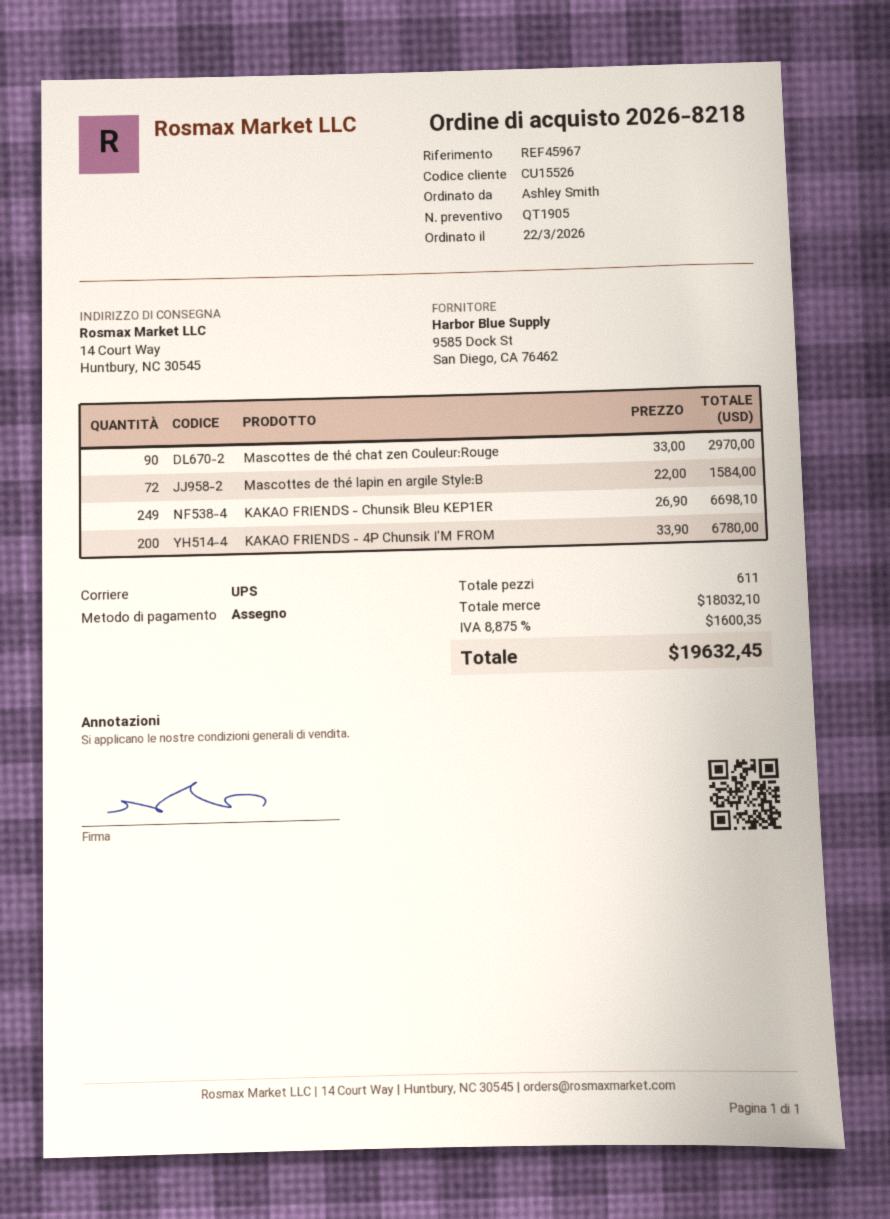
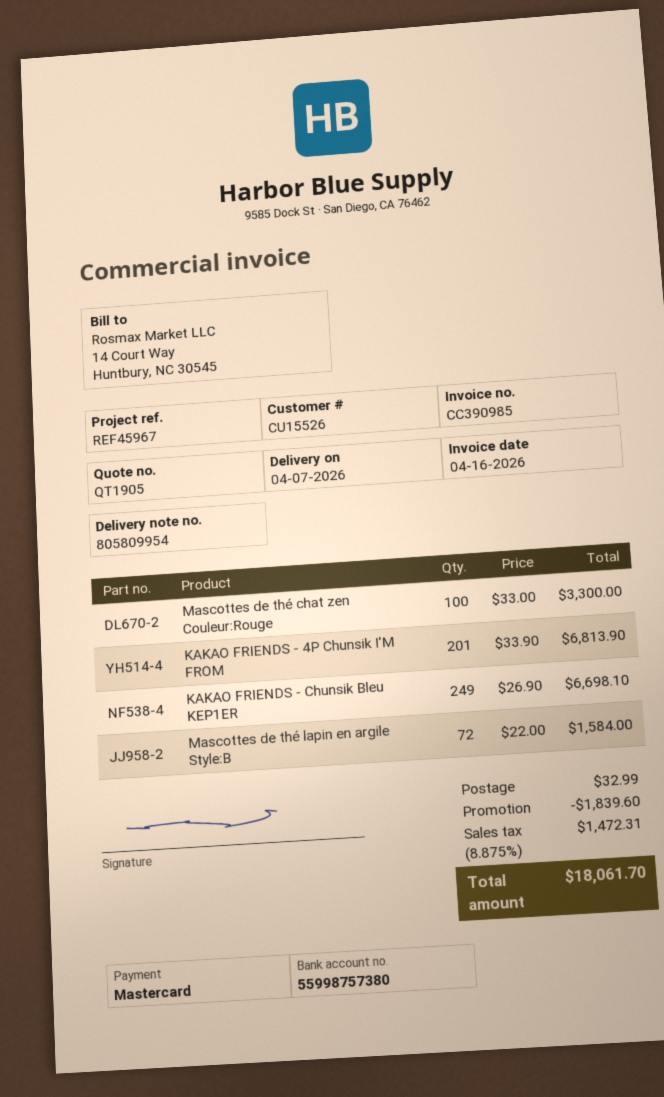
payment method: cheque -> Mastercard
Mascottes de thé chat zen Couleur:Rouge: 90 x 33.00 = 2970.00 -> 100 x 33.00 = 3300.00
KAKAO FRIENDS - 4P Chunsik I'M FROM: 200 x 33.90 = 6780.00 -> 201 x 33.90 = 6813.90
discount: none -> 1839.60
shipping: none -> 32.99
tax: 8.875% = 1600.35 -> 8.875% = 1472.31
total: 19632.45 -> 18061.70

